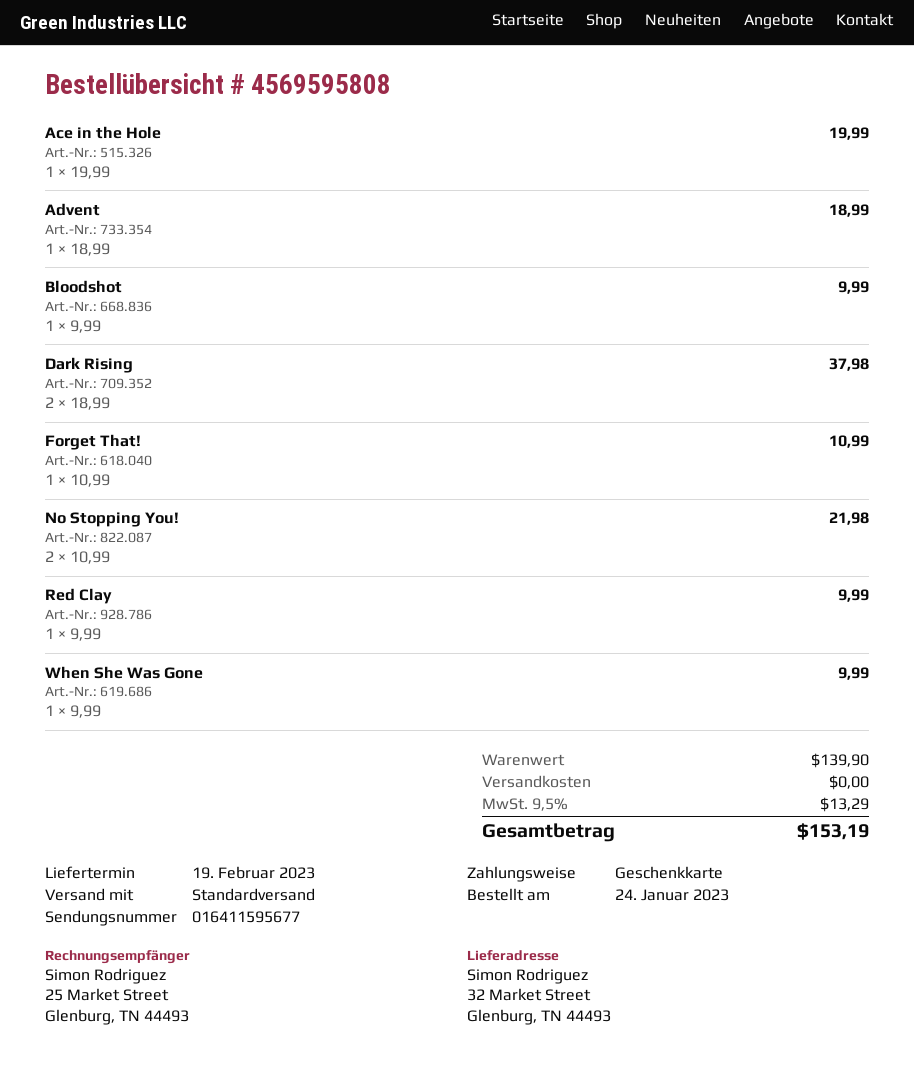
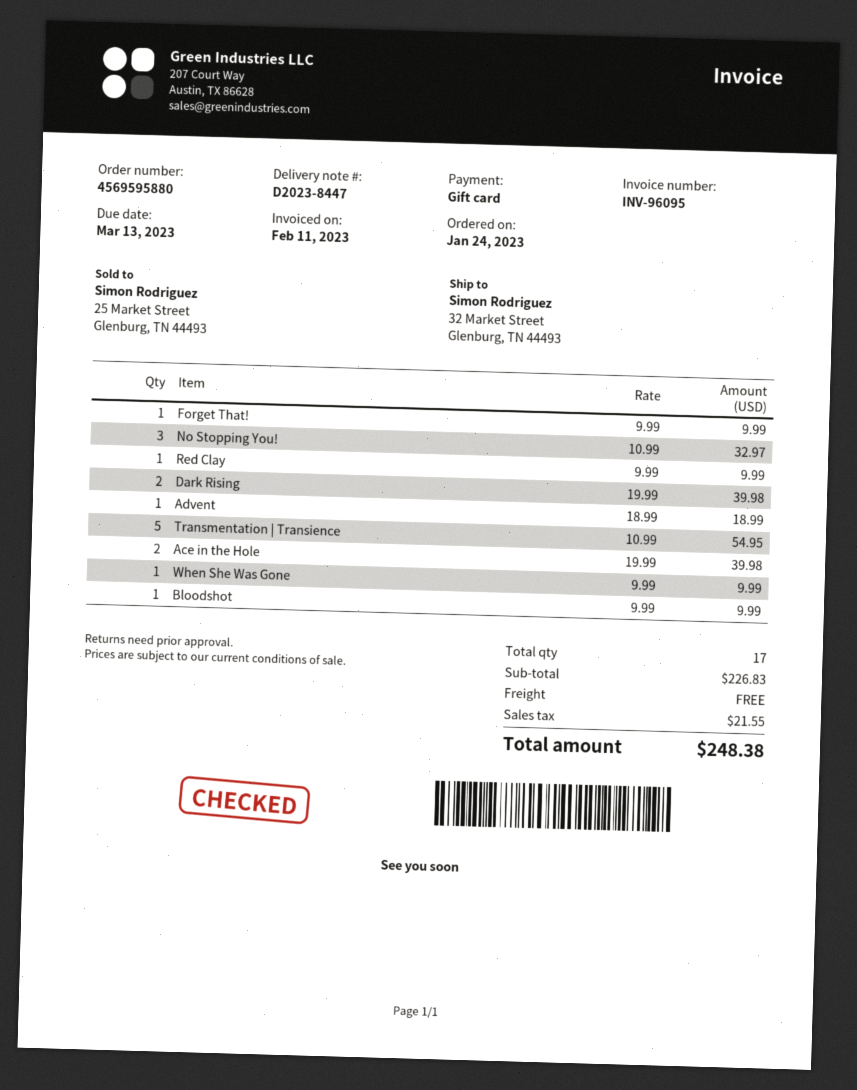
order number: 4569595808 -> 4569595880
Ace in the Hole: 1 x 19.99 = 19.99 -> 2 x 19.99 = 39.98
Dark Rising: 2 x 18.99 = 37.98 -> 2 x 19.99 = 39.98
Forget That!: 1 x 10.99 = 10.99 -> 1 x 9.99 = 9.99
No Stopping You!: 2 x 10.99 = 21.98 -> 3 x 10.99 = 32.97
Transmentation | Transience: none -> 5 x 10.99 = 54.95
subtotal: 139.90 -> 226.83
tax: 13.29 -> 21.55
total: 153.19 -> 248.38

